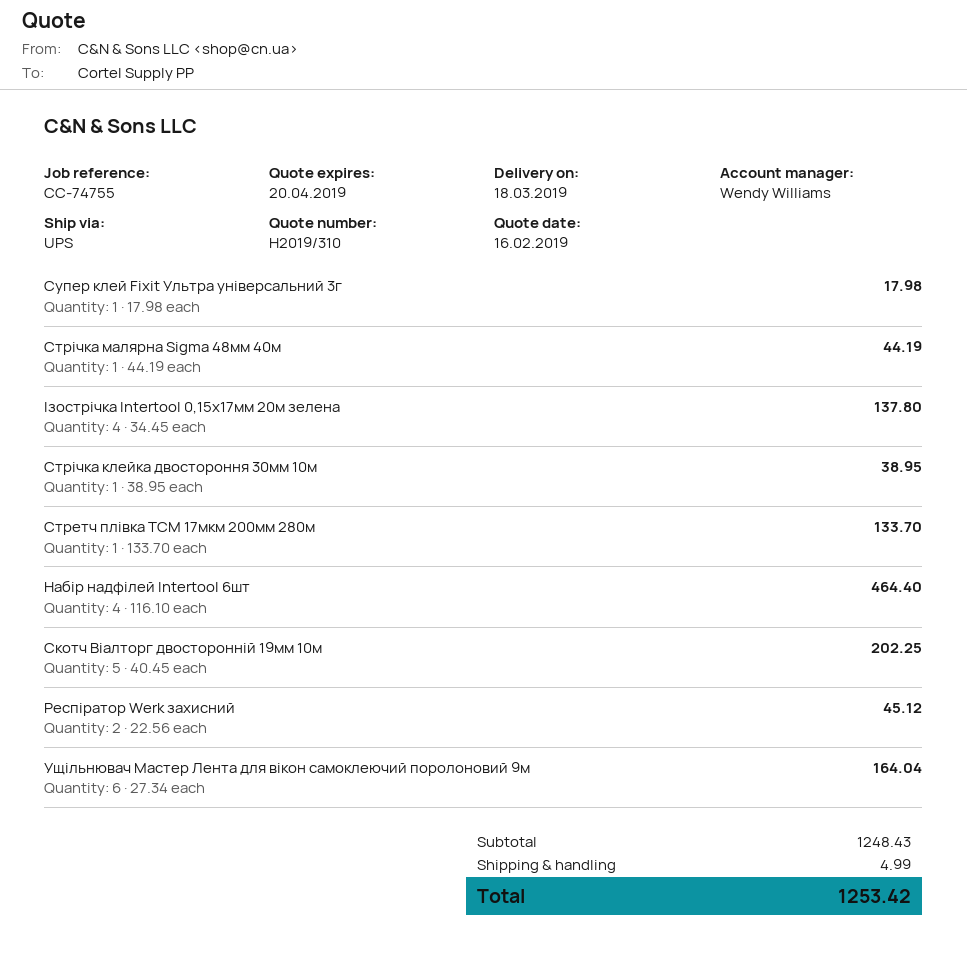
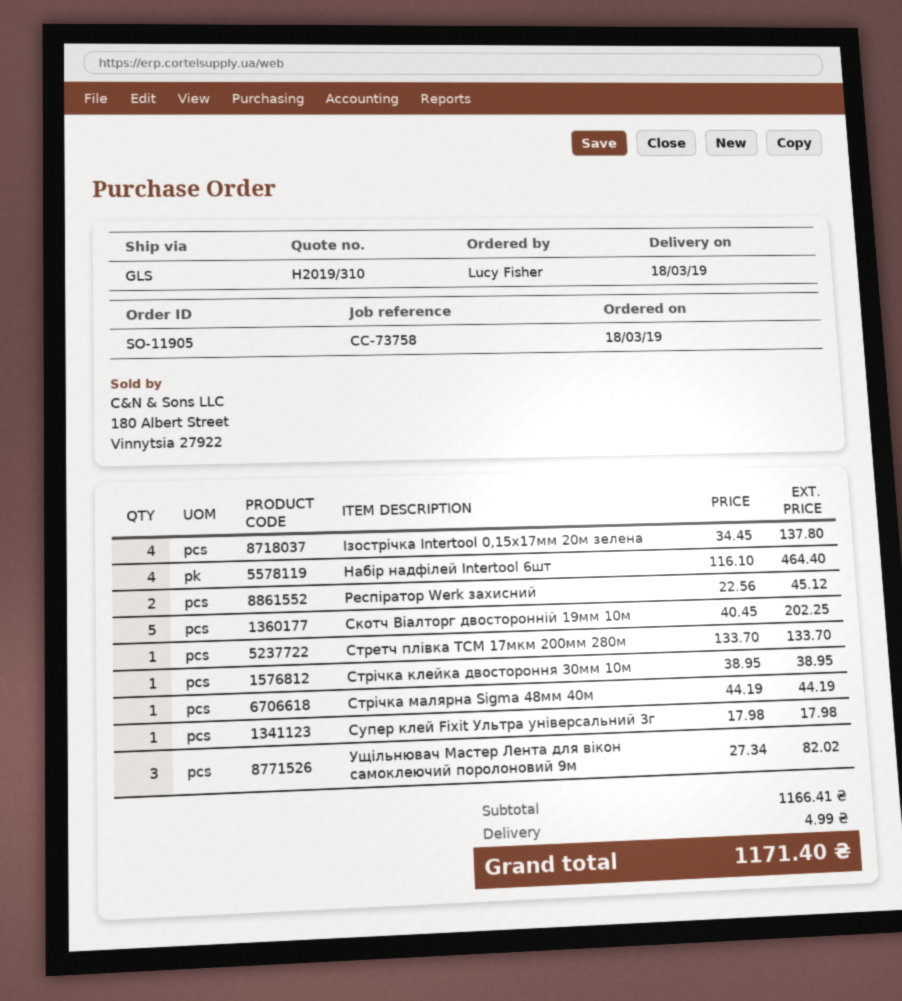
reference: CC-74755 -> CC-73758
shipping method: UPS -> GLS
Ущільнювач Мастер Лента для вікон самоклеючий поролоновий 9м: 6 x 27.34 = 164.04 -> 3 x 27.34 = 82.02
subtotal: 1248.43 -> 1166.41
total: 1253.42 -> 1171.40

